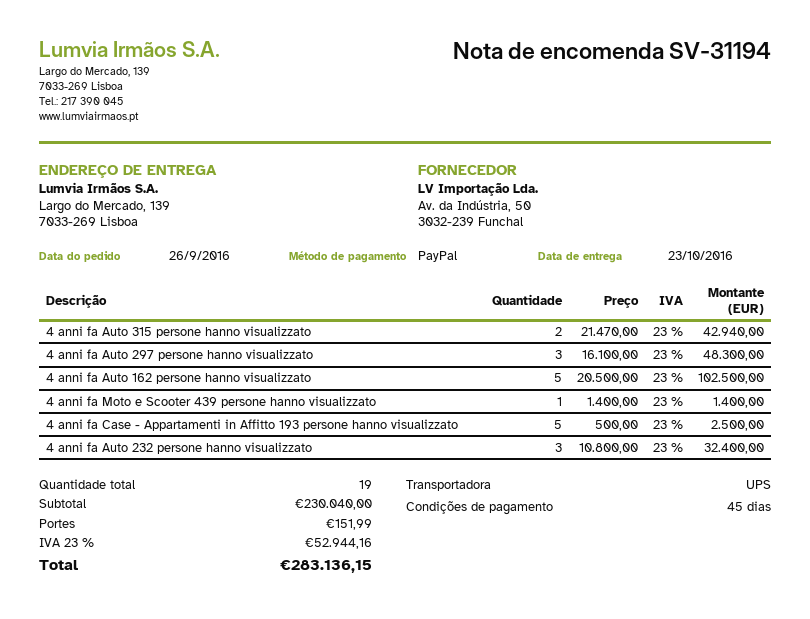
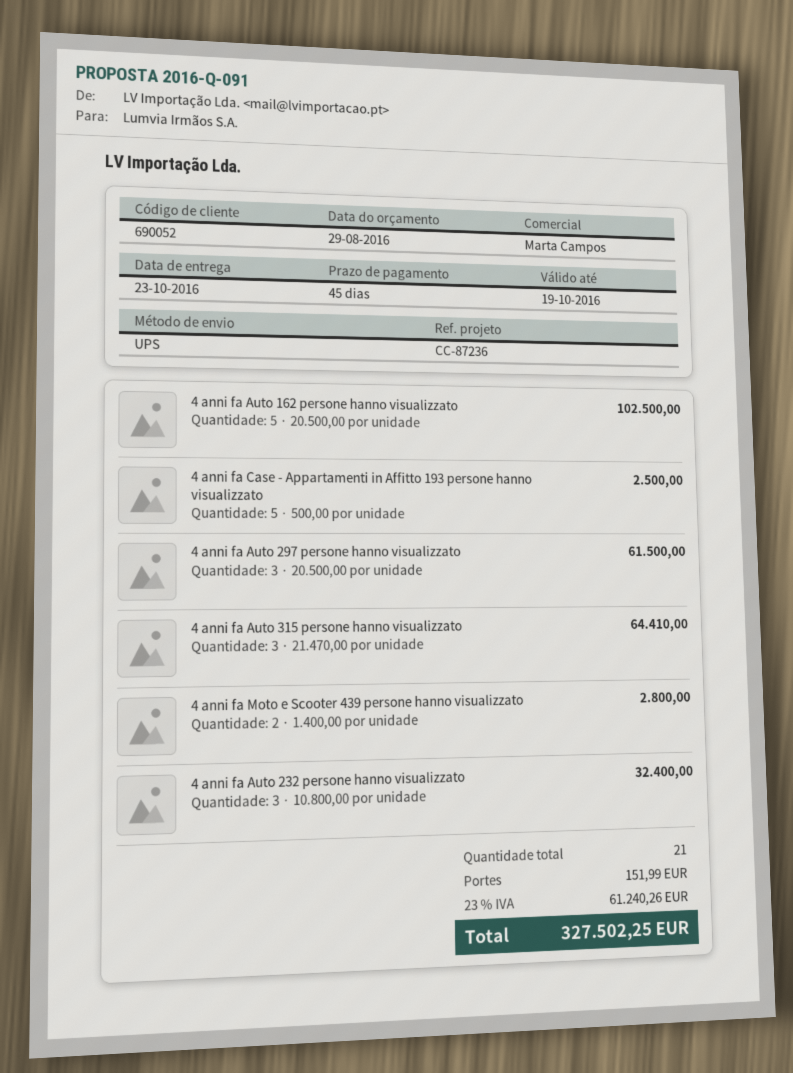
4 anni fa Auto 315 persone hanno visualizzato: 2 x 21470.00 = 42940.00 -> 3 x 21470.00 = 64410.00
4 anni fa Auto 297 persone hanno visualizzato: 3 x 16100.00 = 48300.00 -> 3 x 20500.00 = 61500.00
4 anni fa Moto e Scooter 439 persone hanno visualizzato: 1 x 1400.00 = 1400.00 -> 2 x 1400.00 = 2800.00
total quantity: 19 -> 21
tax: 23% = 52944.16 -> 23% = 61240.26
total: 283136.15 -> 327502.25

